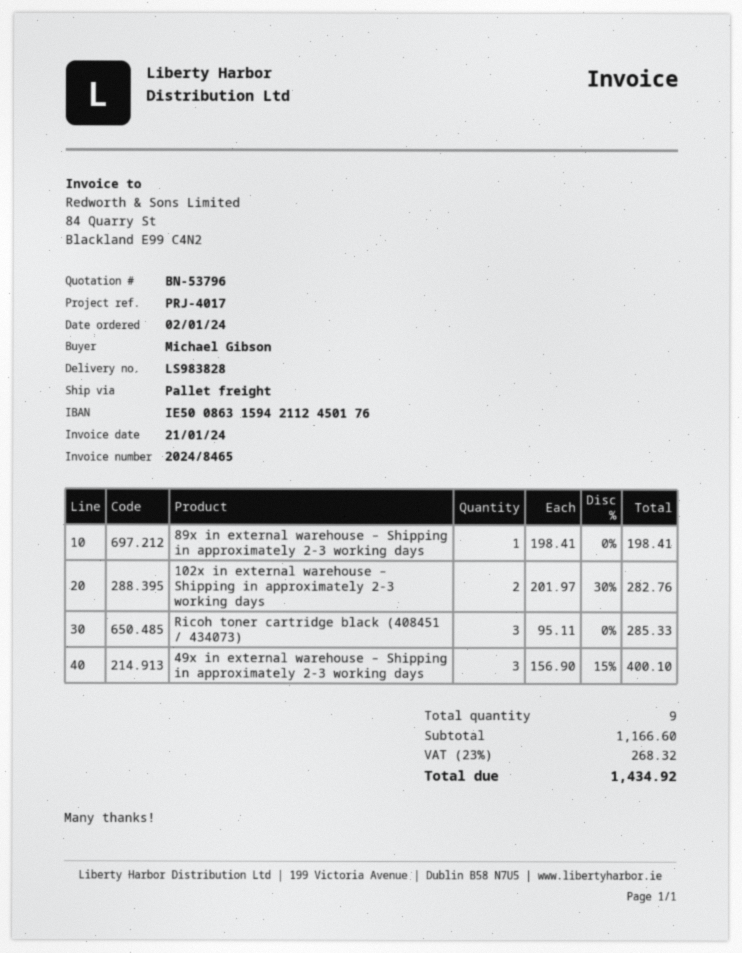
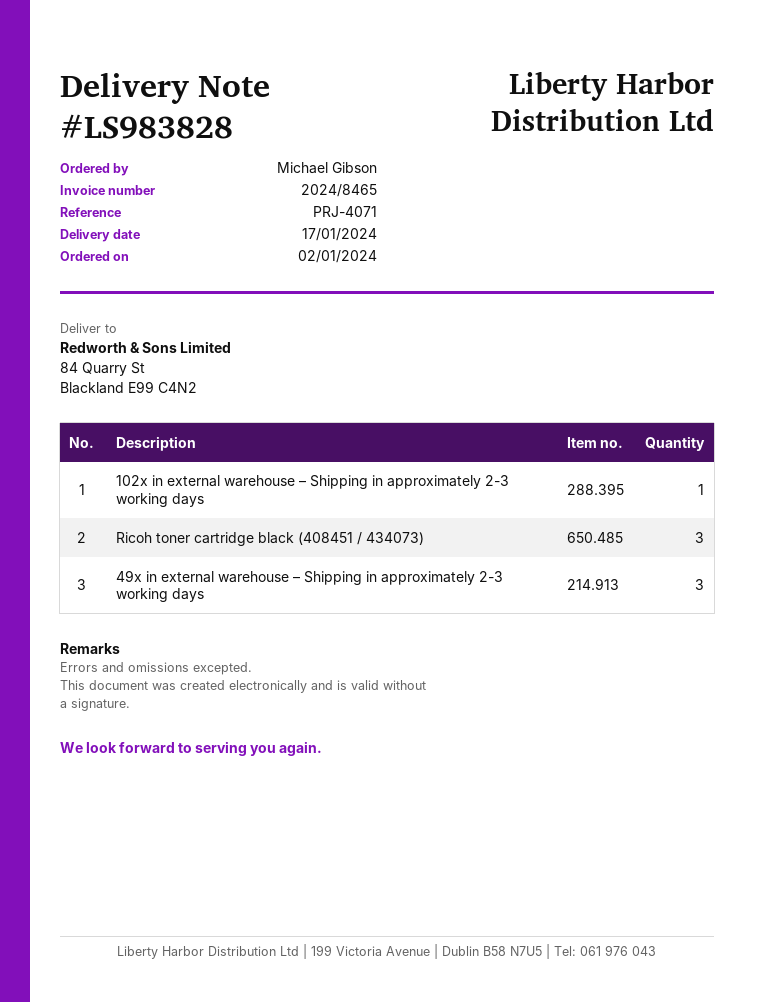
reference: PRJ-4017 -> PRJ-4071
89x in external warehouse – Shipping in approximately 2-3 working days: 1 -> none
102x in external warehouse – Shipping in approximately 2-3 working days: 2 -> 1

